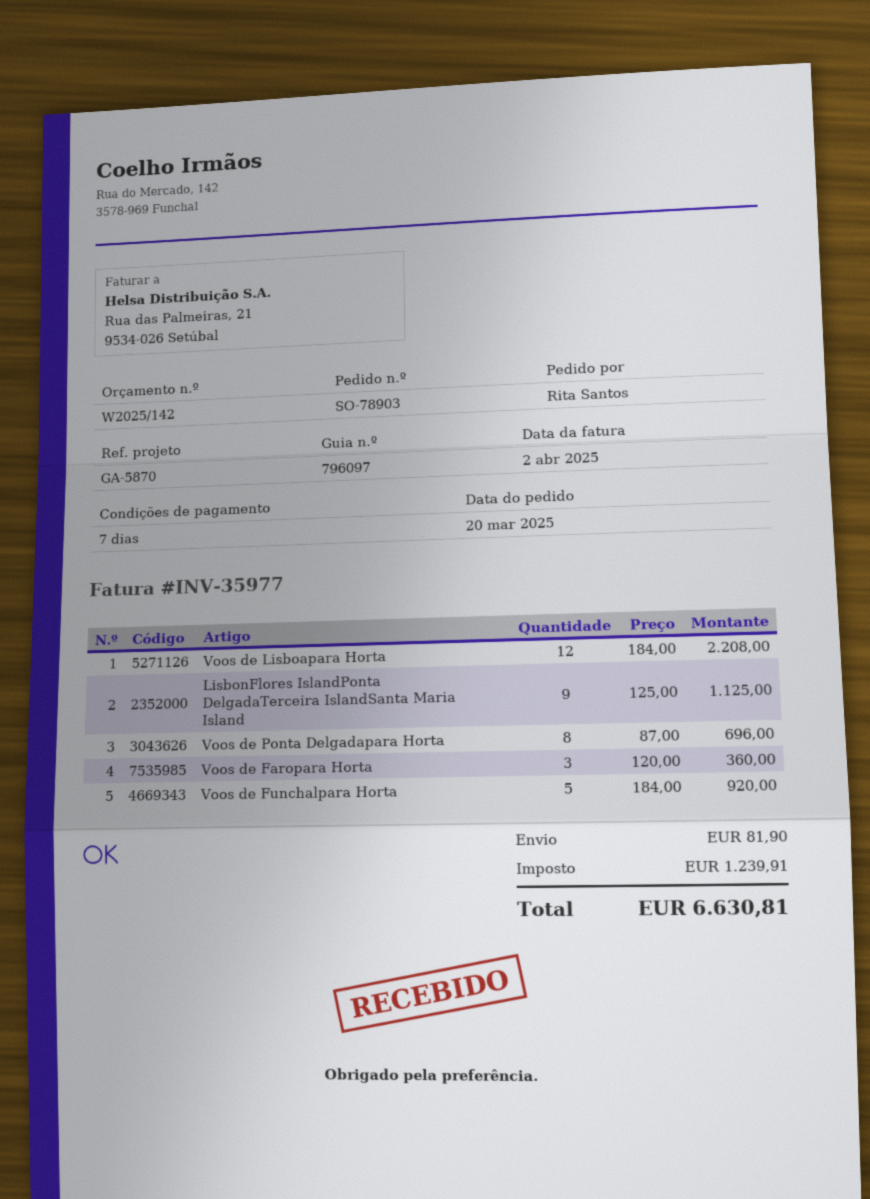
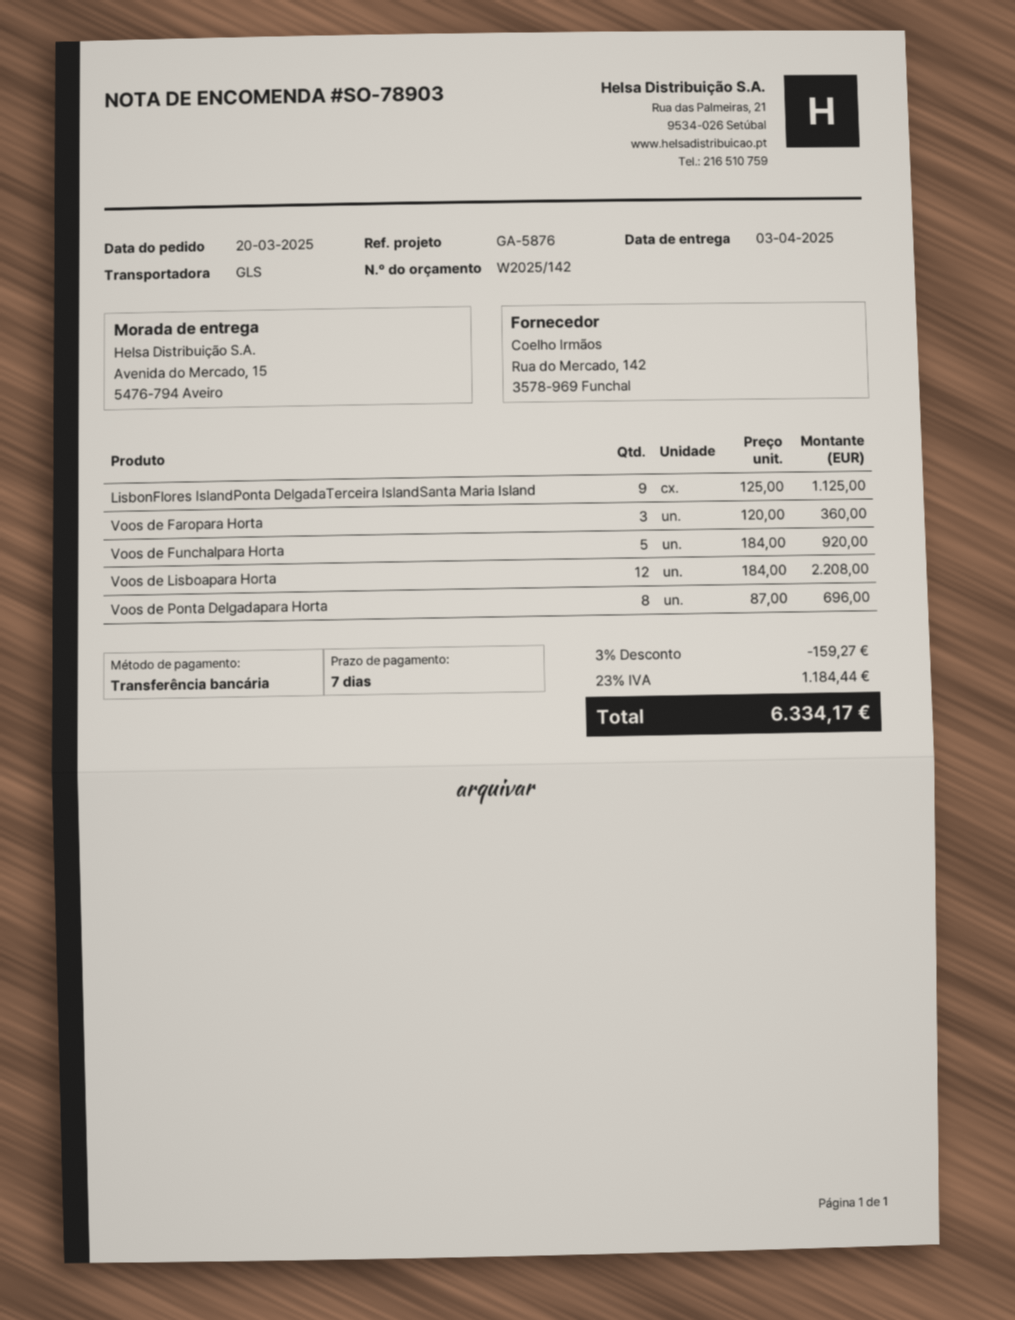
reference: GA-5870 -> GA-5876
discount: none -> 3% = 159.27
shipping: 81.90 -> none
tax: 1239.91 -> 1184.44
total: 6630.81 -> 6334.17

